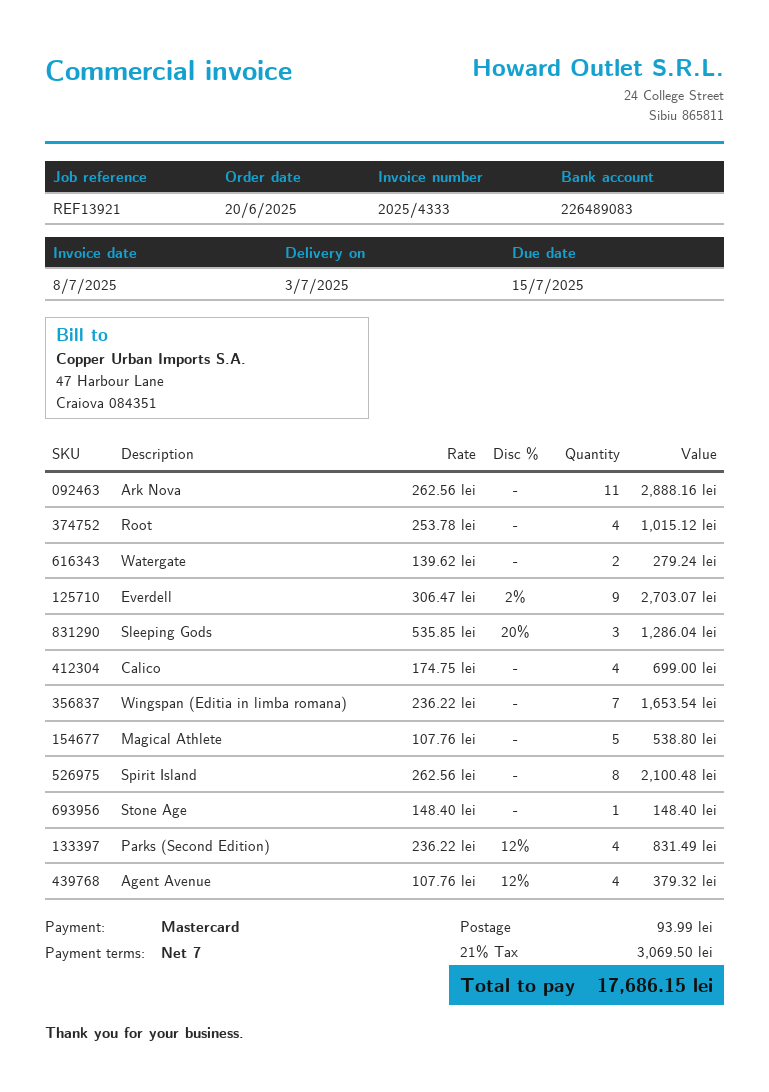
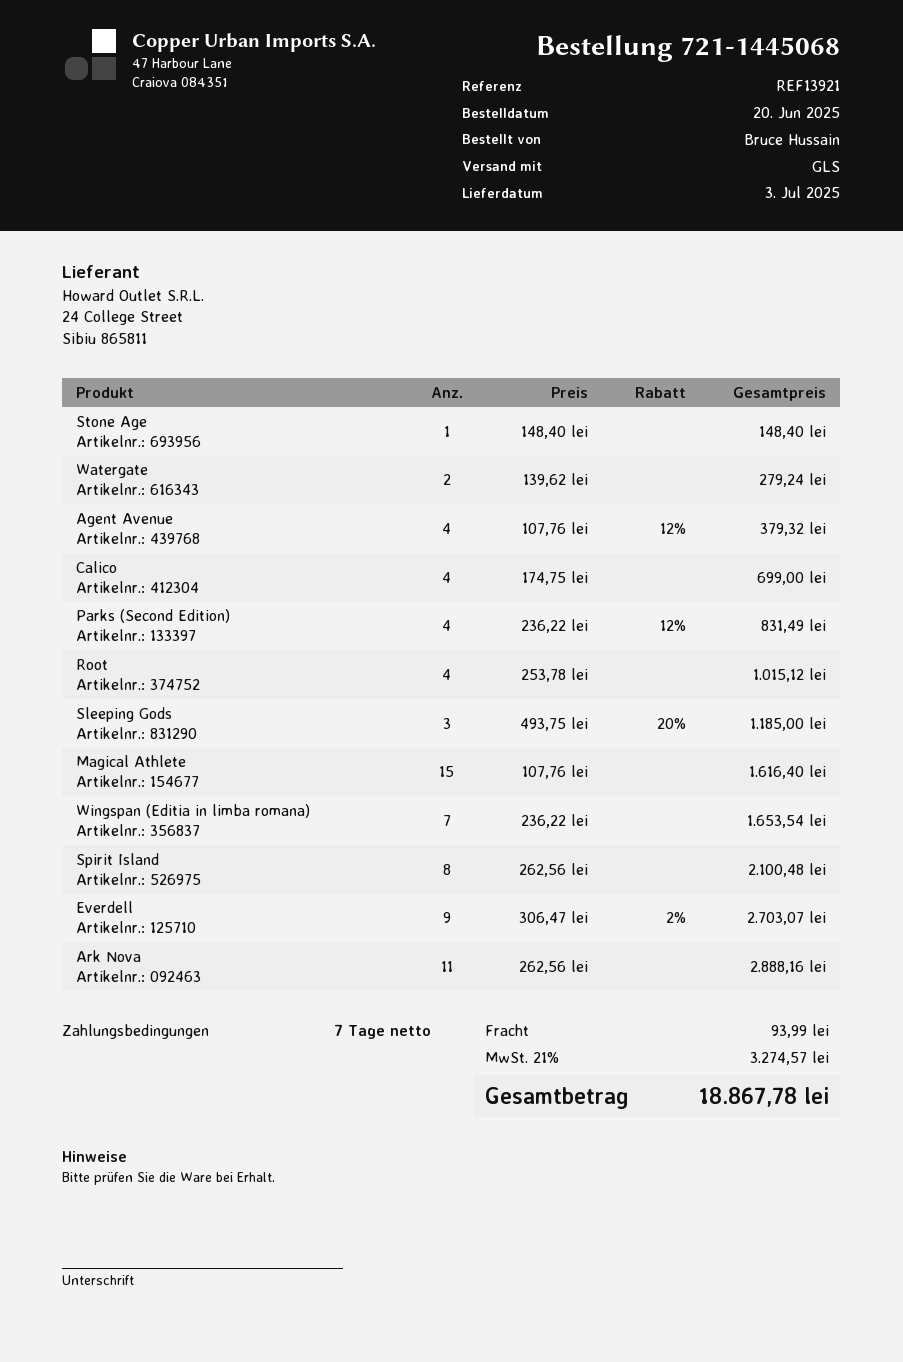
Sleeping Gods: 3 x 535.85 - 20% = 1286.04 -> 3 x 493.75 - 20% = 1185.00
Magical Athlete: 5 x 107.76 = 538.80 -> 15 x 107.76 = 1616.40
tax: 21% = 3069.50 -> 21% = 3274.57
total: 17686.15 -> 18867.78

